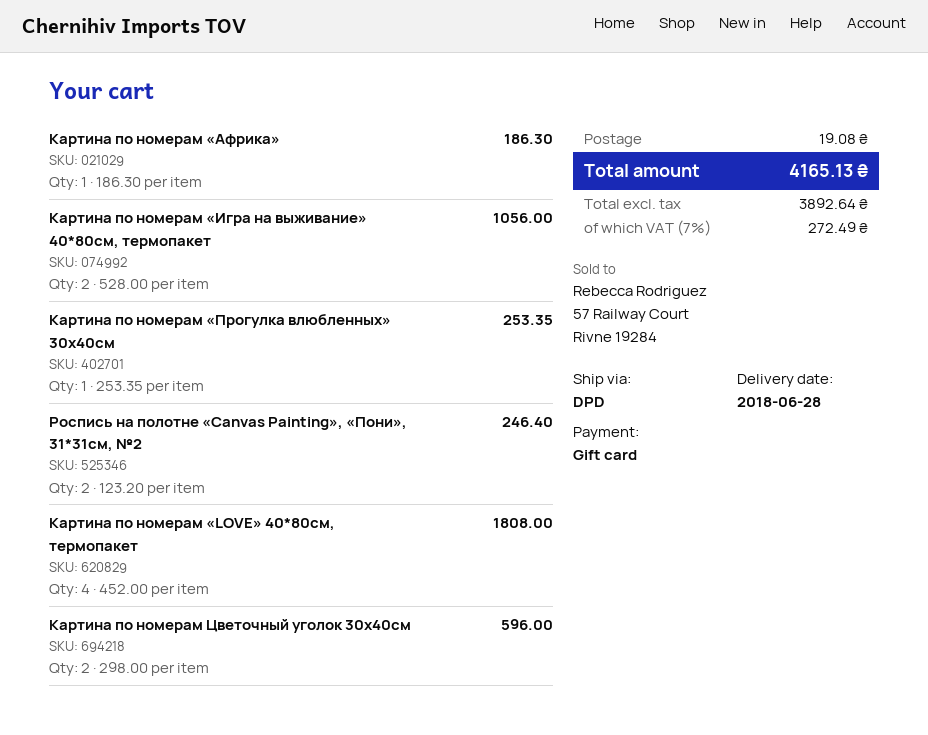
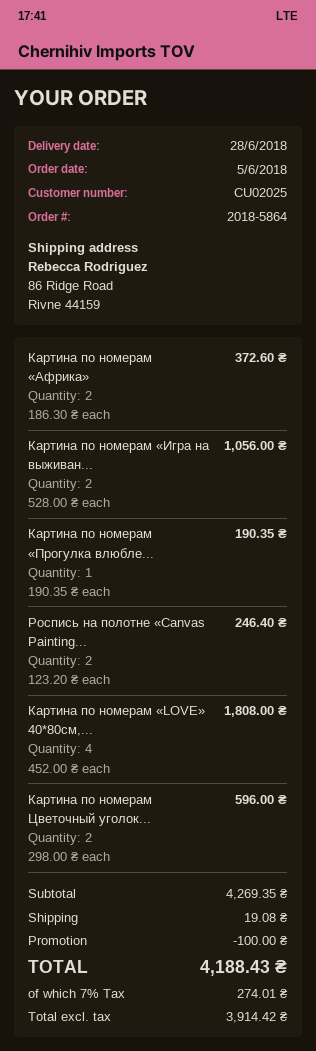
Картина по номерам «Африка»: 1 x 186.30 = 186.30 -> 2 x 186.30 = 372.60
Картина по номерам «Прогулка влюбленных» 30х40см: 1 x 253.35 = 253.35 -> 1 x 190.35 = 190.35
discount: none -> 100.00
net: 3892.64 -> 3914.42
tax: 7% = 272.49 -> 7% = 274.01
total: 4165.13 -> 4188.43

